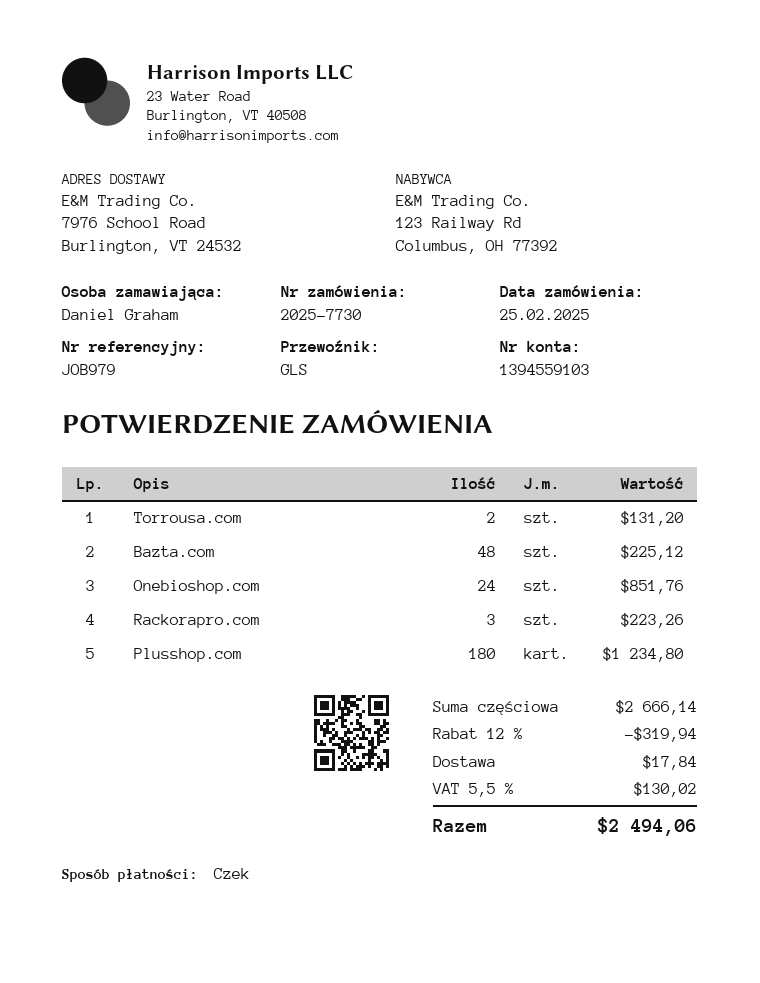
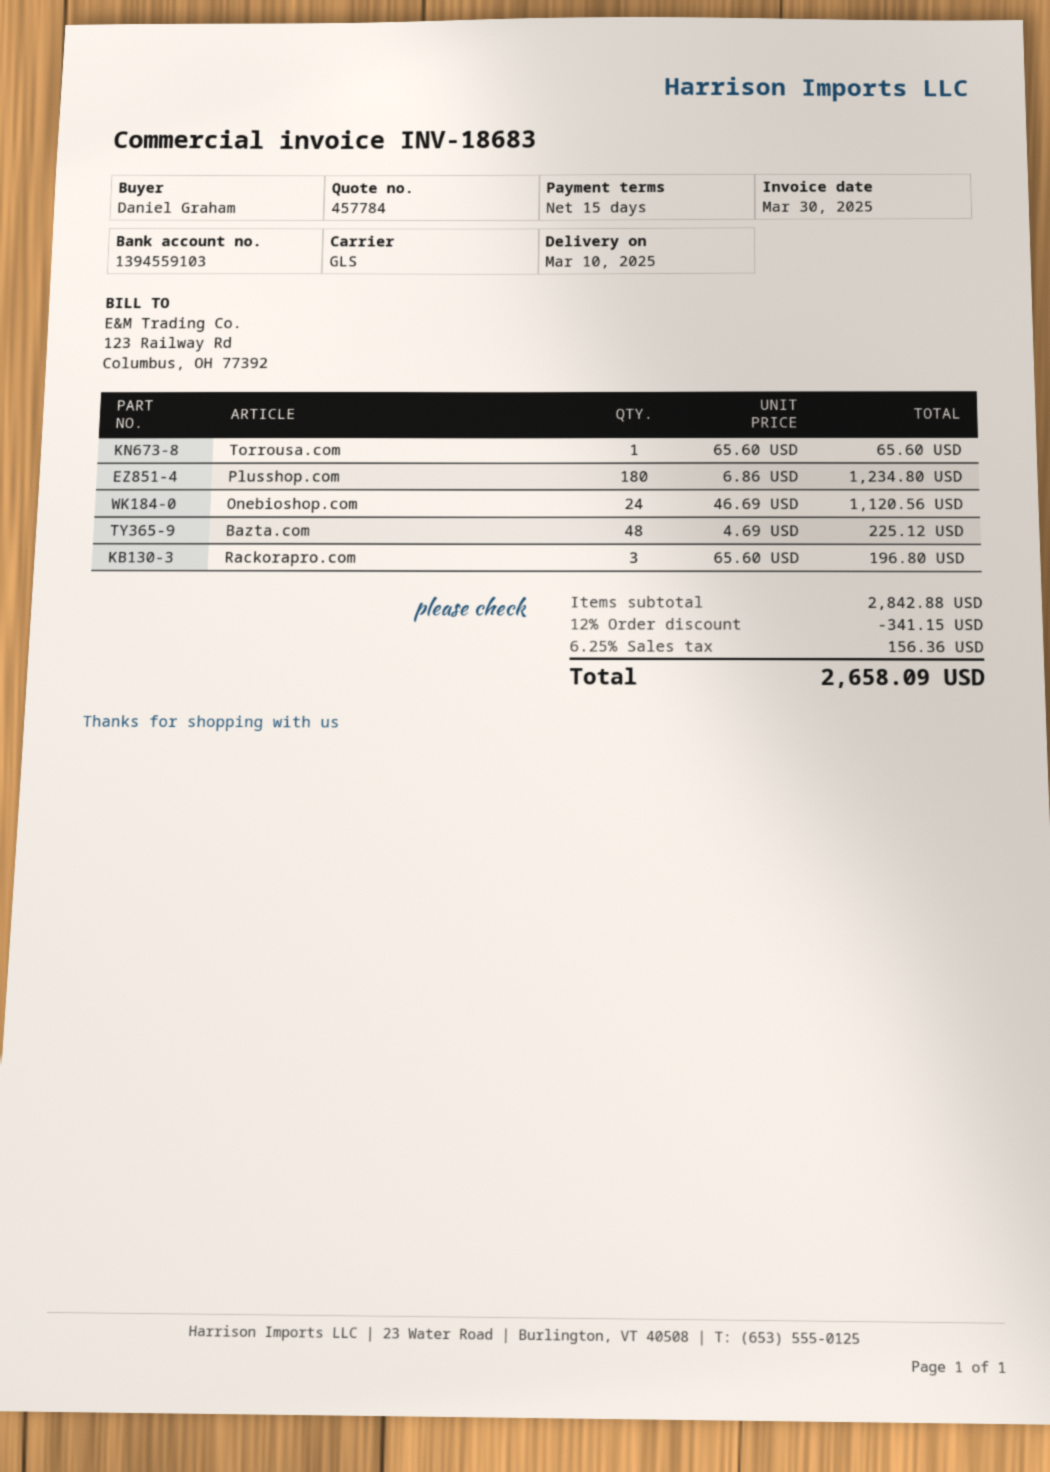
Torrousa.com: 2 for 131.20 -> 1 for 65.60
Onebioshop.com: 24 for 851.76 -> 24 for 1120.56
Rackorapro.com: 3 for 223.26 -> 3 for 196.80
subtotal: 2666.14 -> 2842.88
discount: 12% = 319.94 -> 12% = 341.15
shipping: 17.84 -> none
tax: 5.5% = 130.02 -> 6.25% = 156.36
total: 2494.06 -> 2658.09

